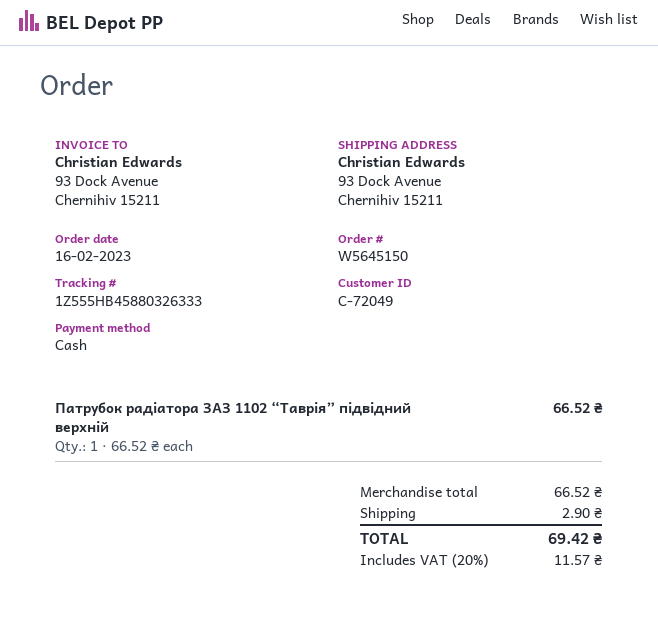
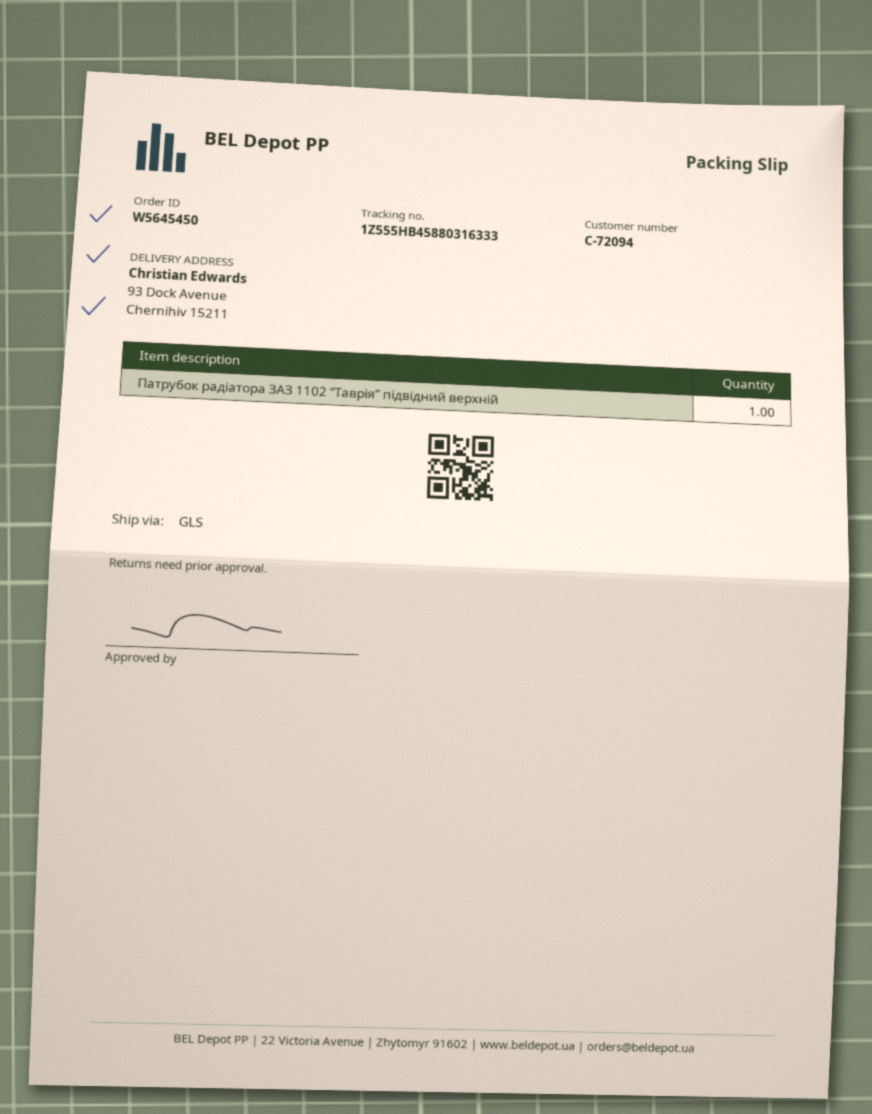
order number: W5645150 -> W5645450
customer number: C-72049 -> C-72094
tracking number: 1Z555HB45880326333 -> 1Z555HB45880316333

